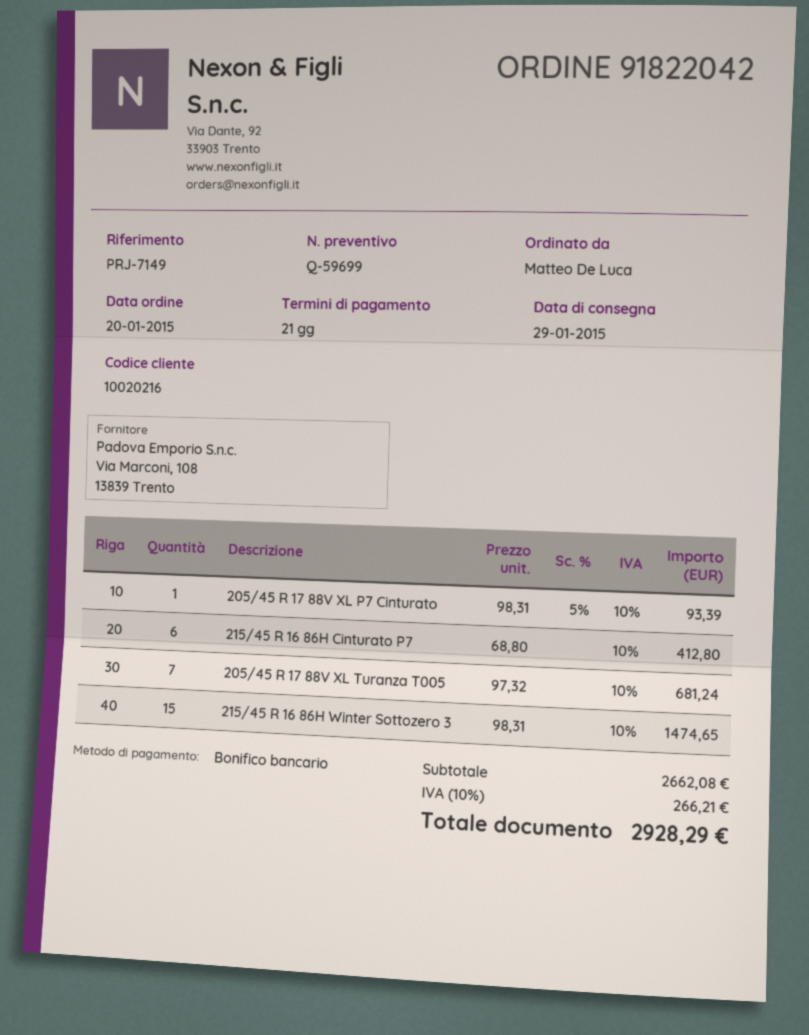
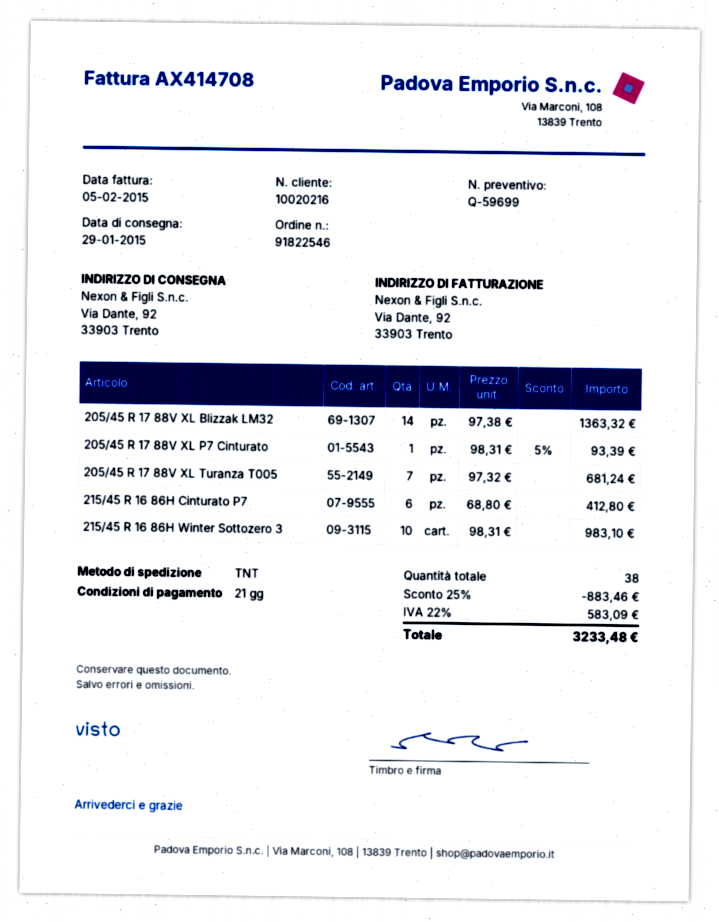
order number: 91822042 -> 91822546
215/45 R 16 86H Winter Sottozero 3: 15 x 98.31 = 1474.65 -> 10 x 98.31 = 983.10
205/45 R 17 88V XL Blizzak LM32: none -> 14 x 97.38 = 1363.32
discount: none -> 25% = 883.46
tax: 10% = 266.21 -> 22% = 583.09
total: 2928.29 -> 3233.48

